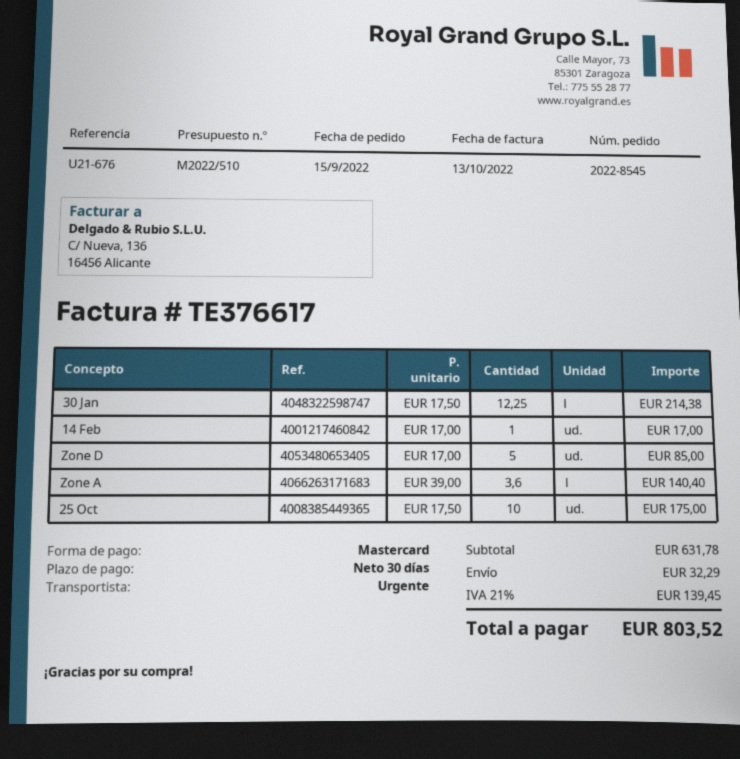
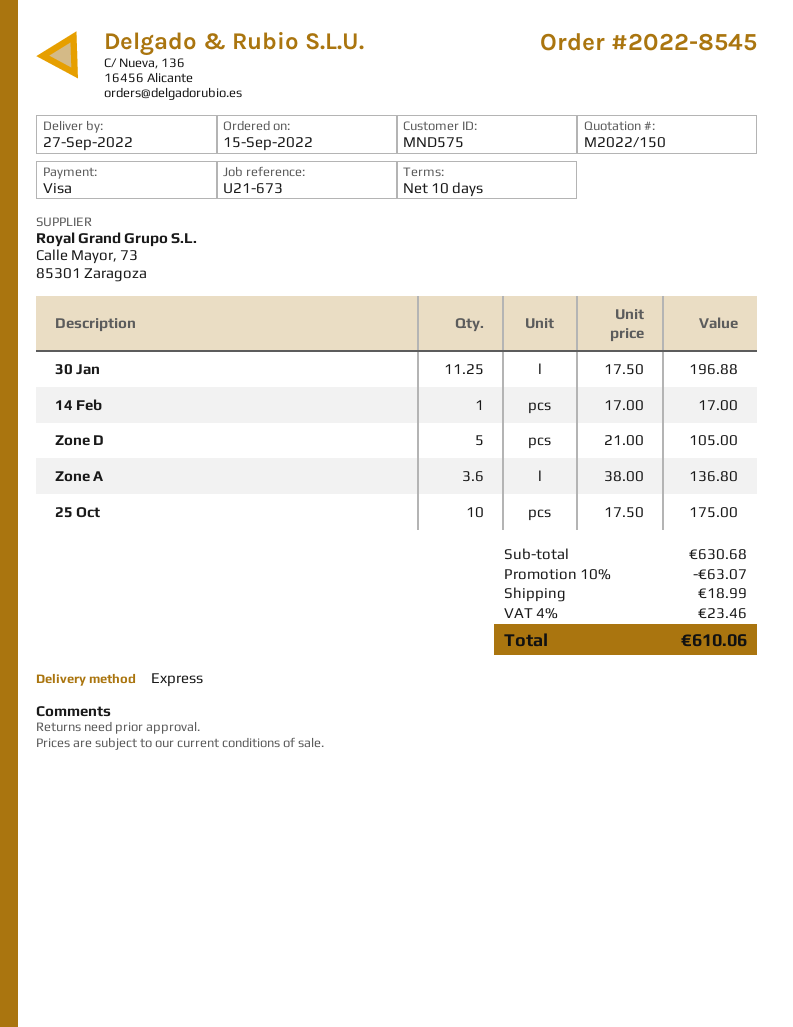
quote number: M2022/510 -> M2022/150
payment terms: 30 days -> 10 days
reference: U21-676 -> U21-673
payment method: Mastercard -> Visa
30 Jan: 12.25 x 17.50 = 214.38 -> 11.25 x 17.50 = 196.88
Zone D: 5 x 17.00 = 85.00 -> 5 x 21.00 = 105.00
Zone A: 3.6 x 39.00 = 140.40 -> 3.6 x 38.00 = 136.80
subtotal: 631.78 -> 630.68
discount: none -> 10% = 63.07
shipping: 32.29 -> 18.99
tax: 21% = 139.45 -> 4% = 23.46
total: 803.52 -> 610.06

